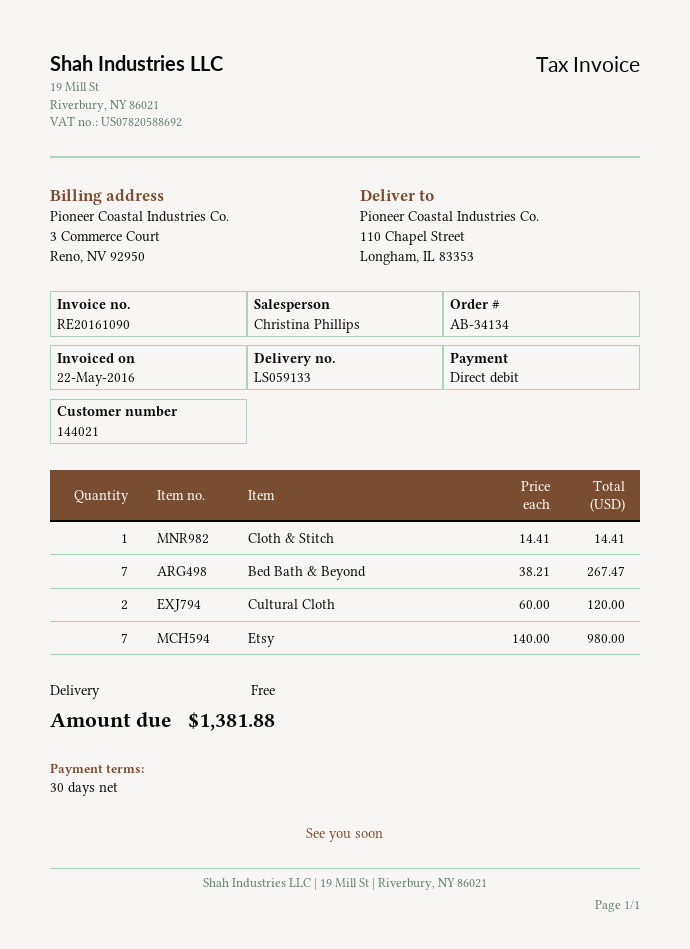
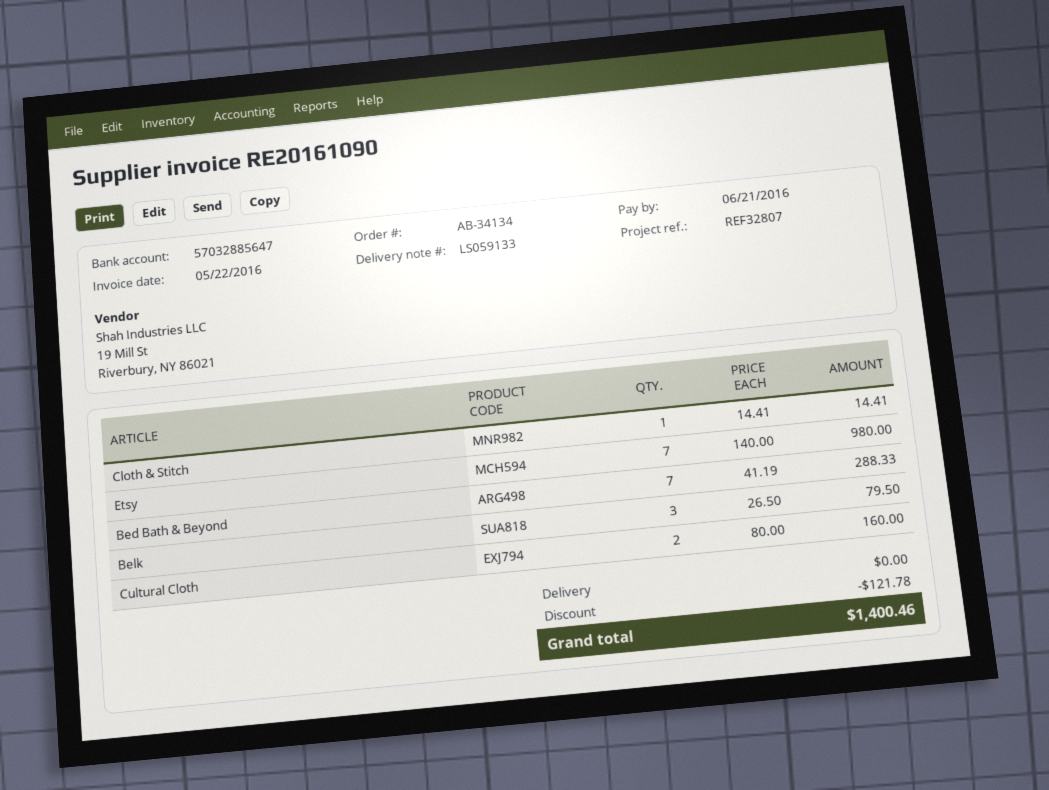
Bed Bath & Beyond: 7 x 38.21 = 267.47 -> 7 x 41.19 = 288.33
Cultural Cloth: 2 x 60.00 = 120.00 -> 2 x 80.00 = 160.00
Belk: none -> 3 x 26.50 = 79.50
discount: none -> 121.78
total: 1381.88 -> 1400.46

